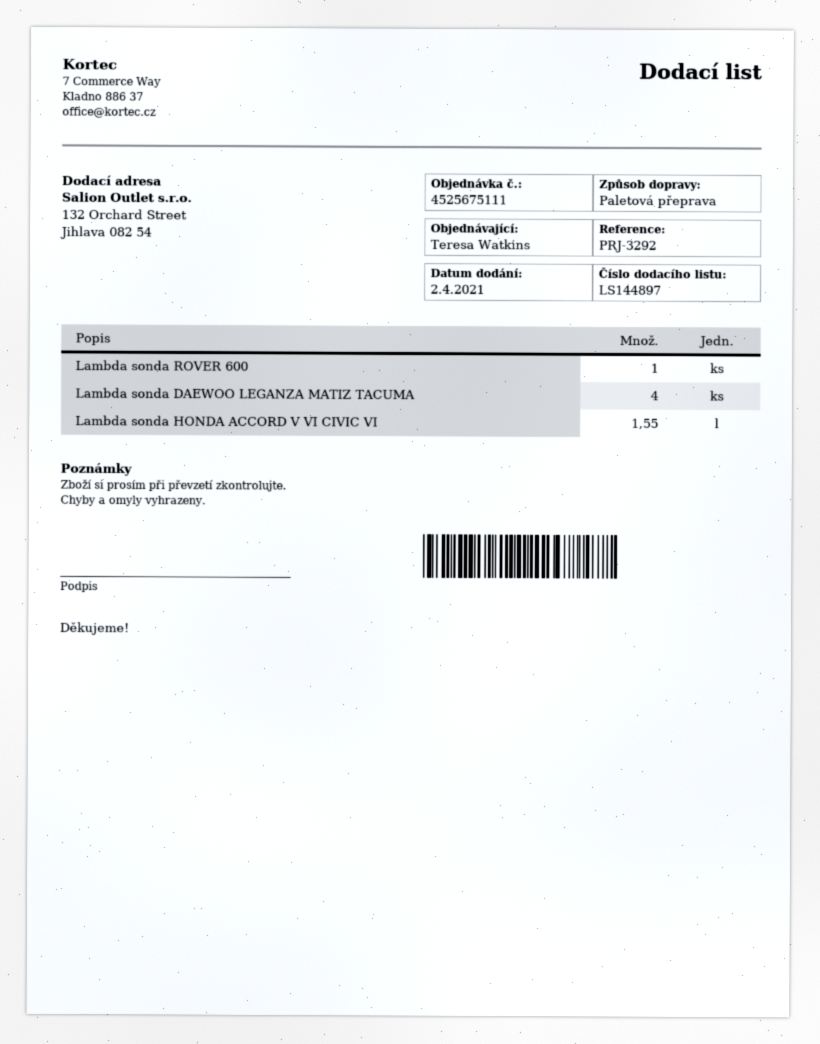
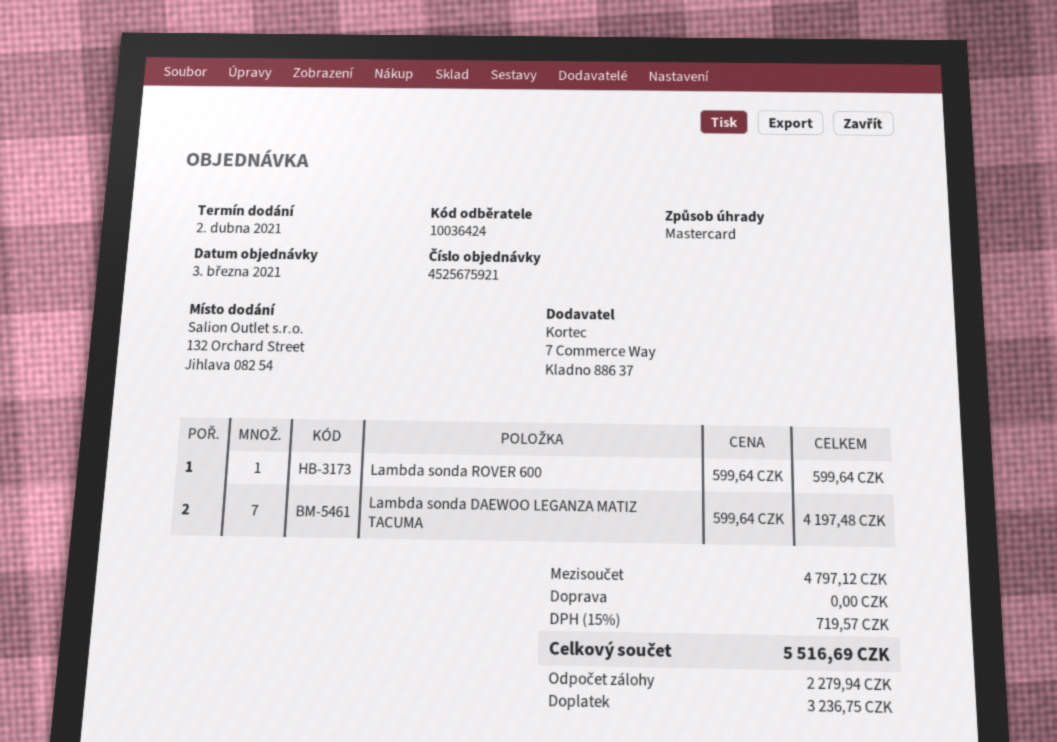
order number: 4525675111 -> 4525675921
Lambda sonda DAEWOO LEGANZA MATIZ TACUMA: 4 -> 7
Lambda sonda HONDA ACCORD V VI CIVIC VI: 1.55 -> none

